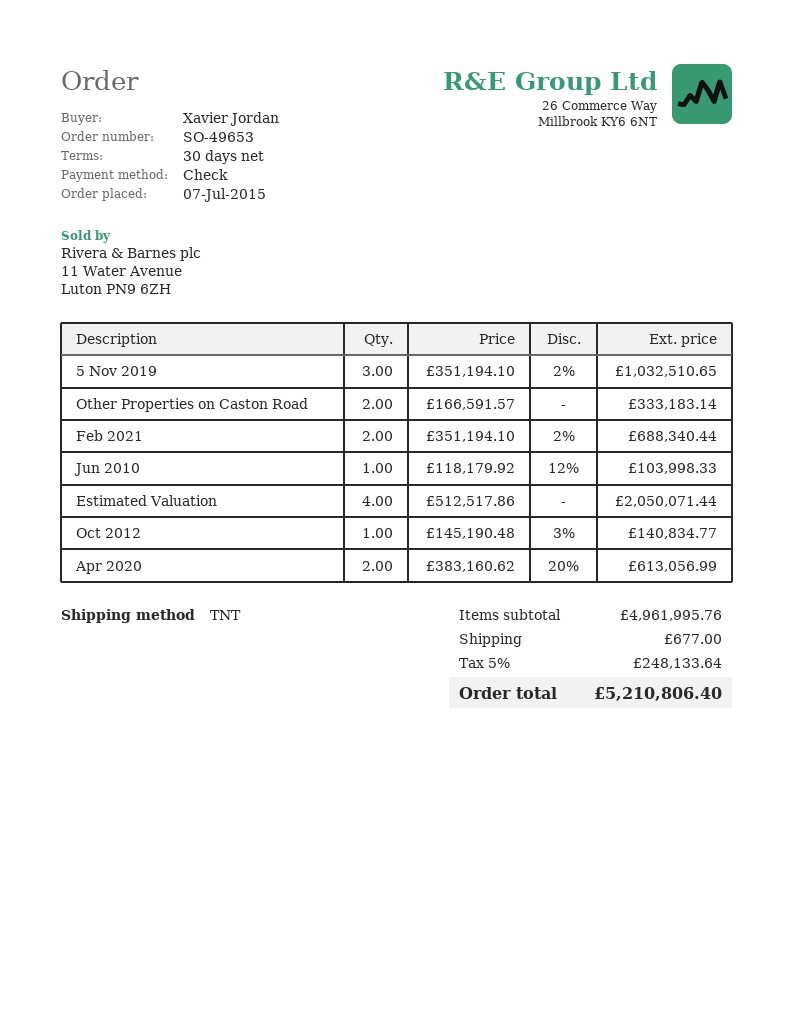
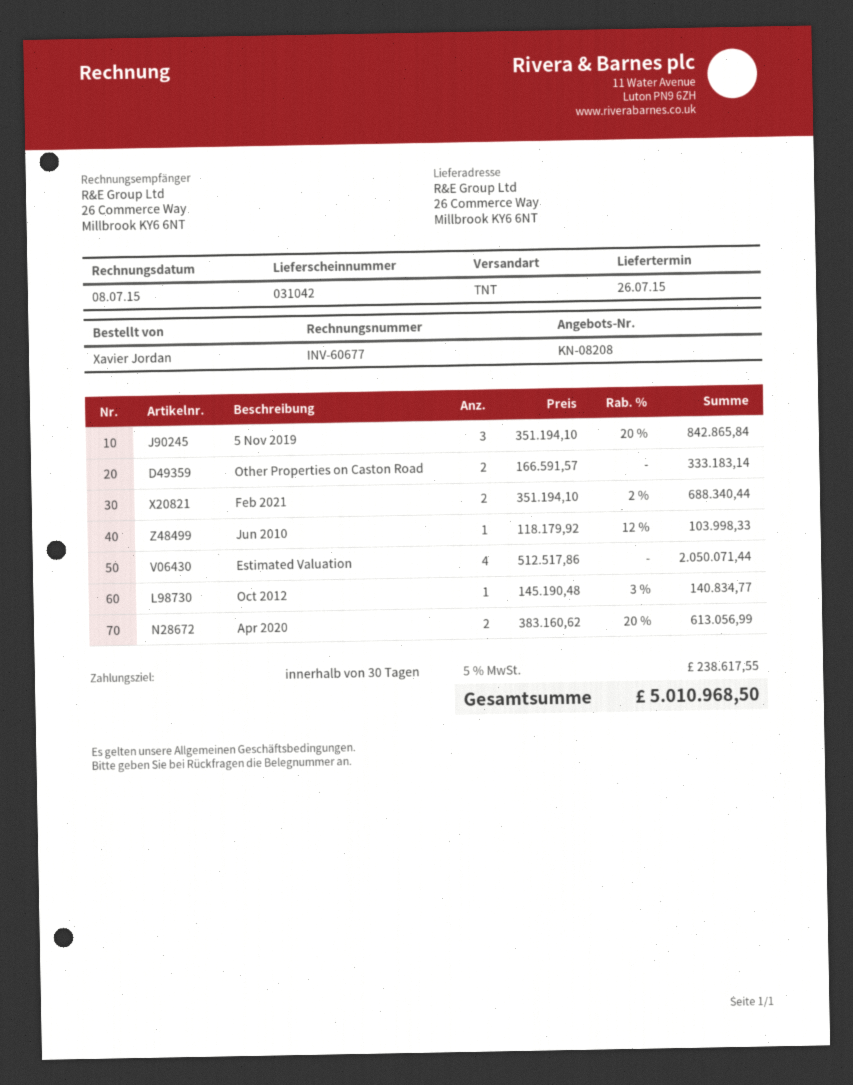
5 Nov 2019: 3 x 351194.10 - 2% = 1032510.65 -> 3 x 351194.10 - 20% = 842865.84
shipping: 677.00 -> none
tax: 5% = 248133.64 -> 5% = 238617.55
total: 5210806.40 -> 5010968.50

